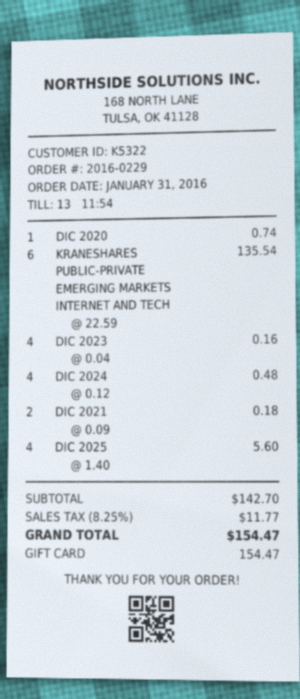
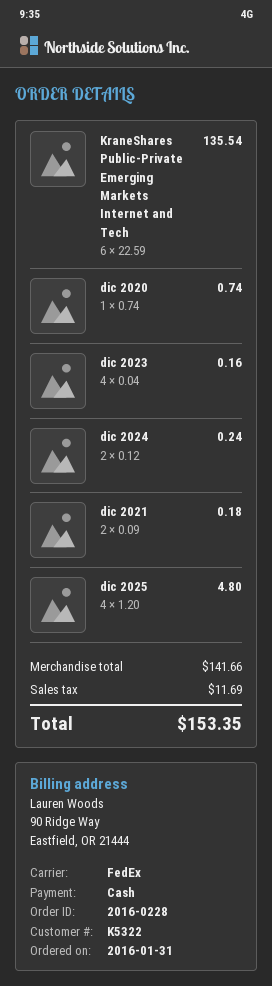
order number: 2016-0229 -> 2016-0228
payment method: gift card -> cash
DIC 2024: 4 x 0.12 = 0.48 -> 2 x 0.12 = 0.24
DIC 2025: 4 x 1.40 = 5.60 -> 4 x 1.20 = 4.80
subtotal: 142.70 -> 141.66
tax: 11.77 -> 11.69
total: 154.47 -> 153.35

